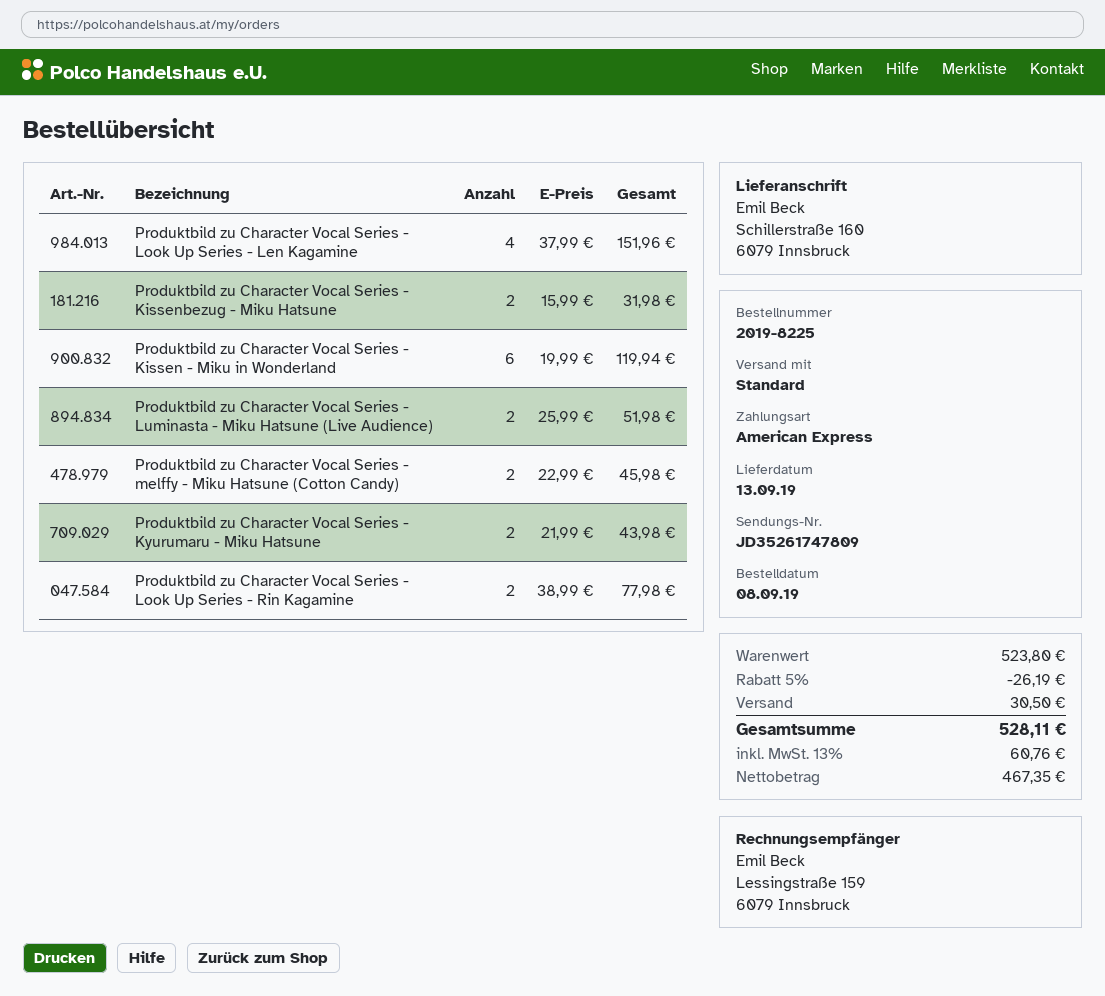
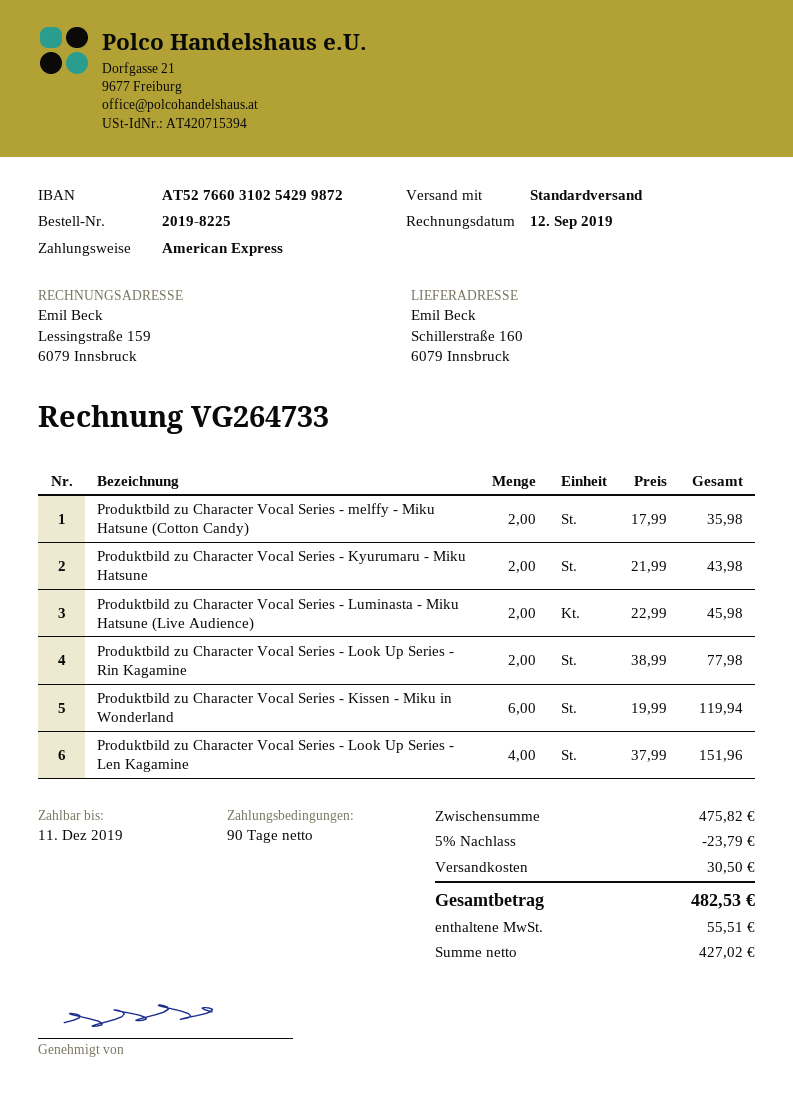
Produktbild zu Character Vocal Series - Kissenbezug - Miku Hatsune: 2 x 15.99 = 31.98 -> none
Produktbild zu Character Vocal Series - Luminasta - Miku Hatsune (Live Audience): 2 x 25.99 = 51.98 -> 2 x 22.99 = 45.98
Produktbild zu Character Vocal Series - melffy - Miku Hatsune (Cotton Candy): 2 x 22.99 = 45.98 -> 2 x 17.99 = 35.98
subtotal: 523.80 -> 475.82
discount: 5% = 26.19 -> 5% = 23.79
net: 467.35 -> 427.02
tax: 60.76 -> 55.51
total: 528.11 -> 482.53

